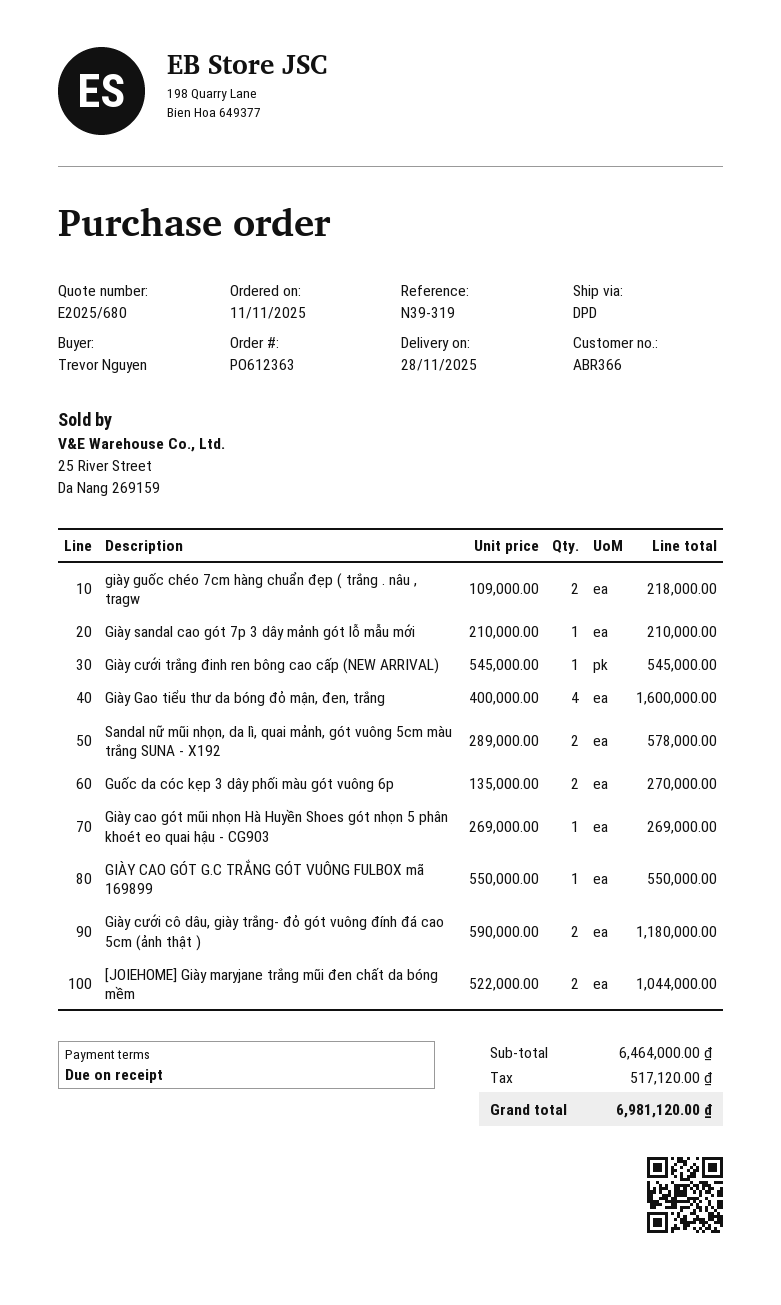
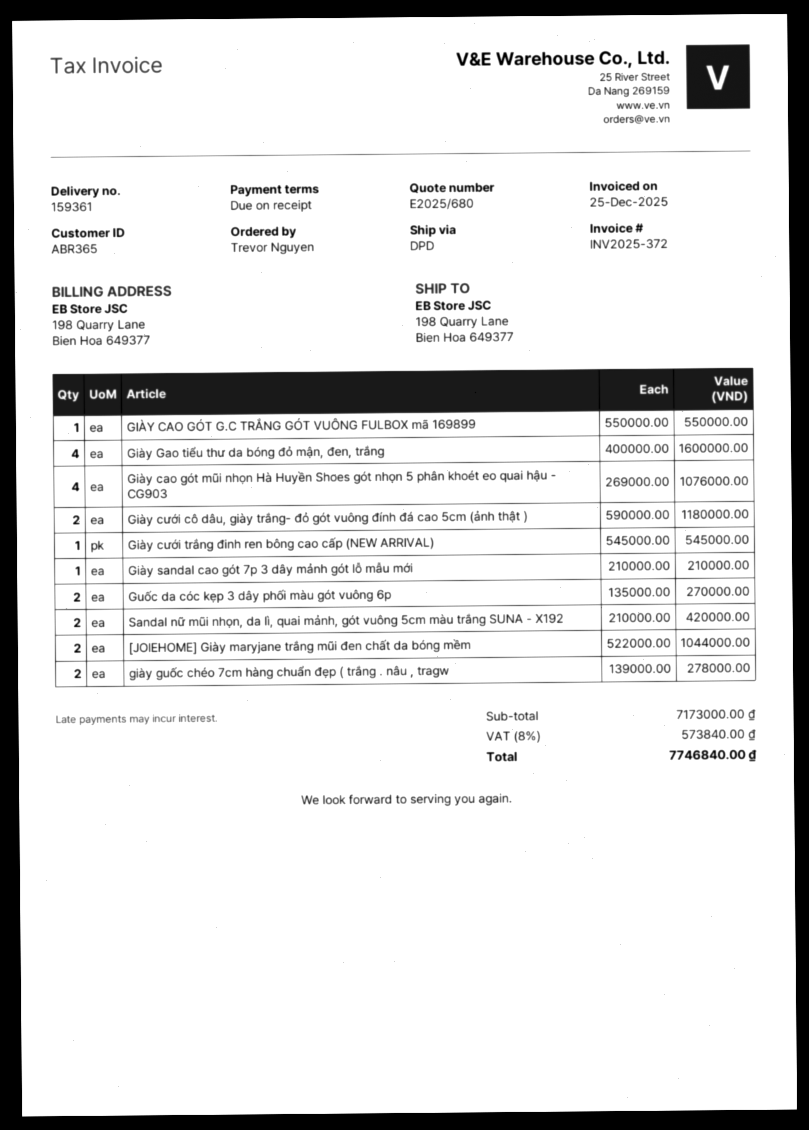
customer number: ABR366 -> ABR365
giày guốc chéo 7cm hàng chuẩn đẹp ( trắng . nâu , tragw: 2 x 109000.00 = 218000.00 -> 2 x 139000.00 = 278000.00
Sandal nữ mũi nhọn, da lì, quai mảnh, gót vuông 5cm màu trắng SUNA - X192: 2 x 289000.00 = 578000.00 -> 2 x 210000.00 = 420000.00
Giày cao gót mũi nhọn Hà Huyền Shoes gót nhọn 5 phân khoét eo quai hậu - CG903: 1 x 269000.00 = 269000.00 -> 4 x 269000.00 = 1076000.00
subtotal: 6464000.00 -> 7173000.00
tax: 517120.00 -> 573840.00
total: 6981120.00 -> 7746840.00

